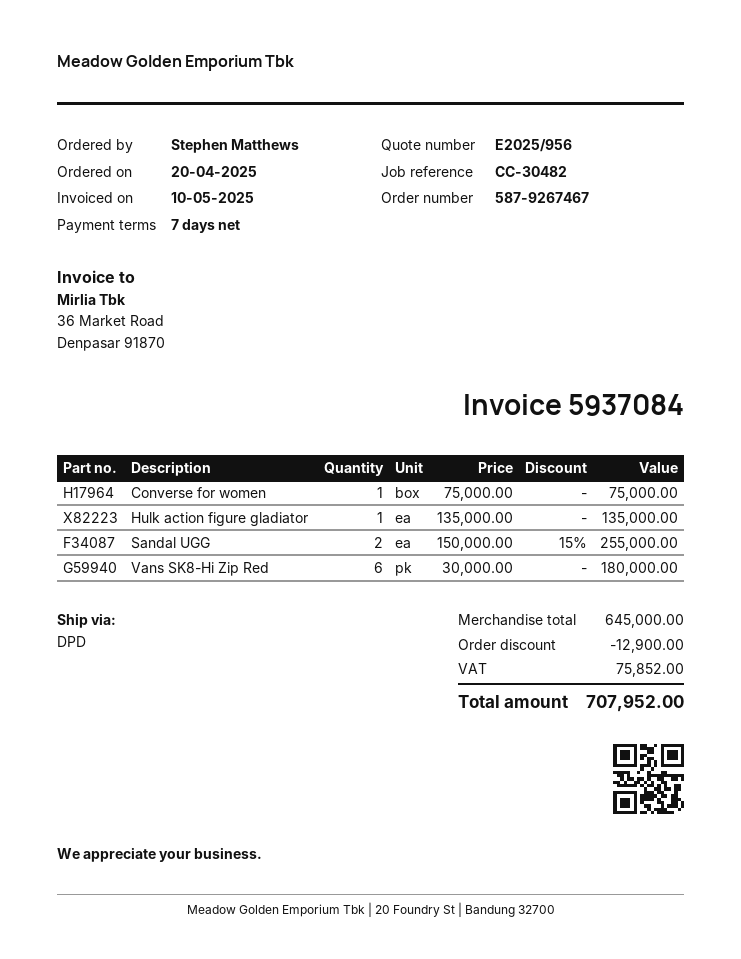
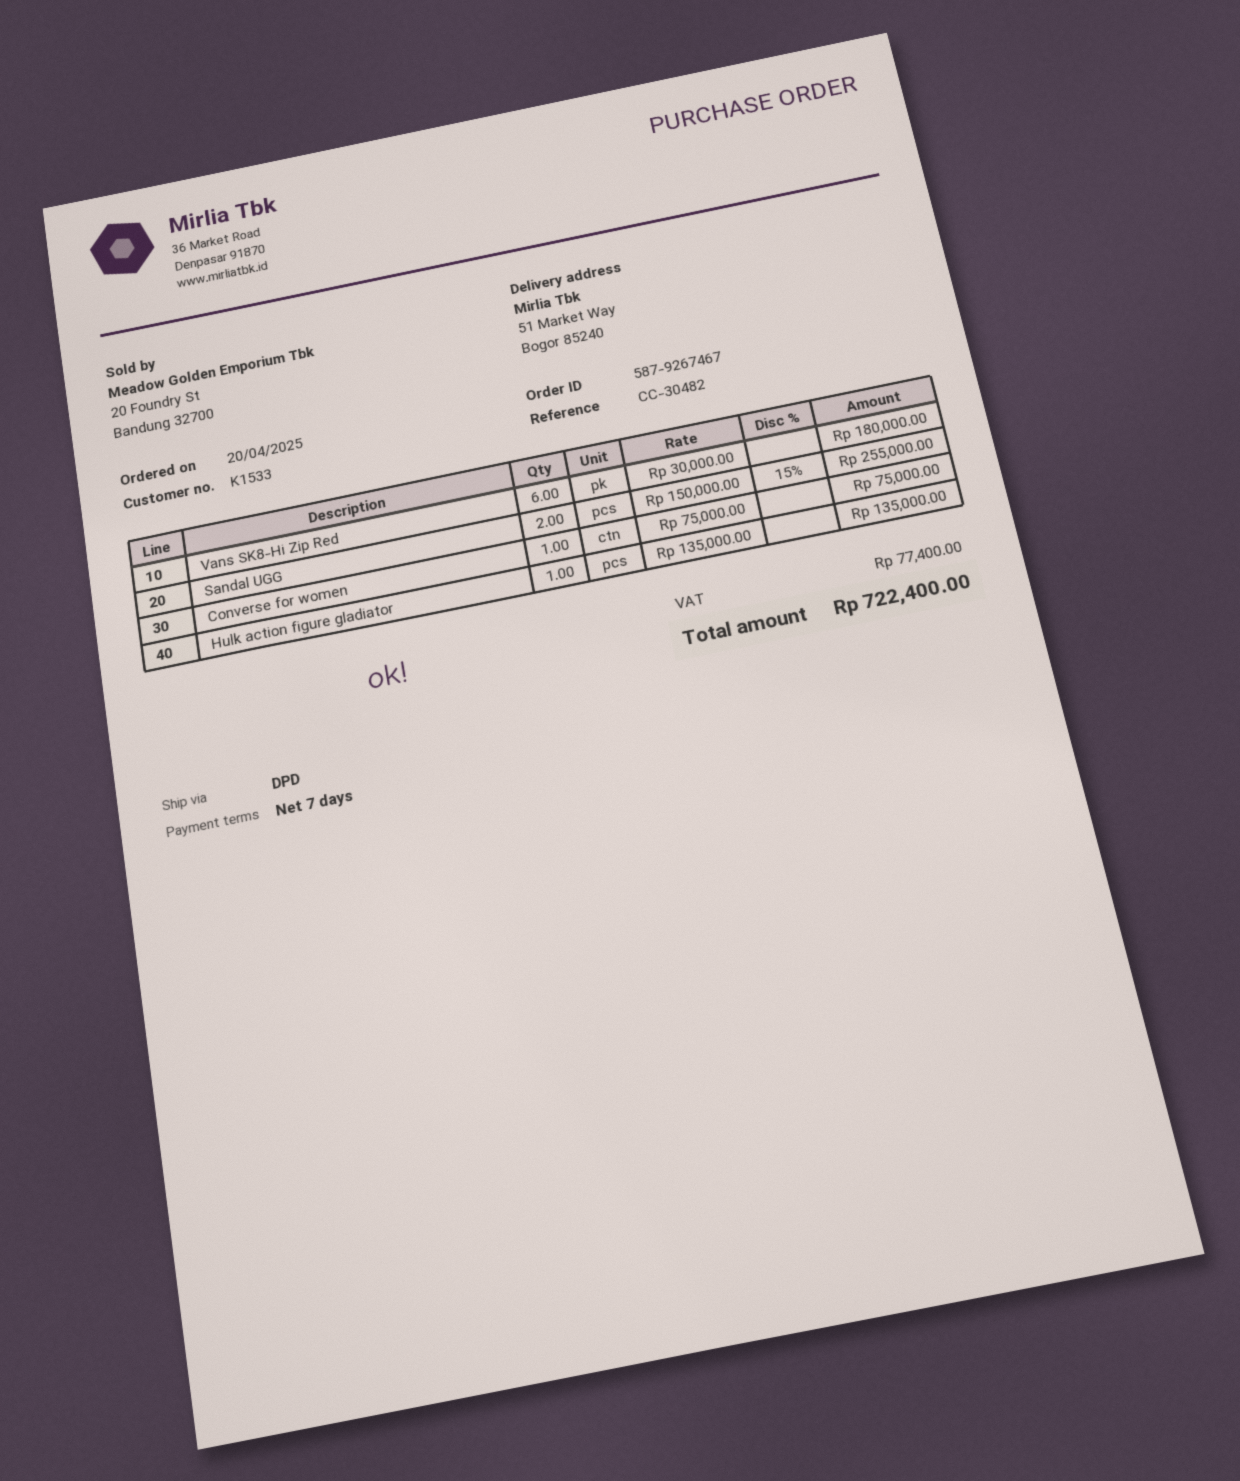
discount: 12900.00 -> none
tax: 75852.00 -> 77400.00
total: 707952.00 -> 722400.00

